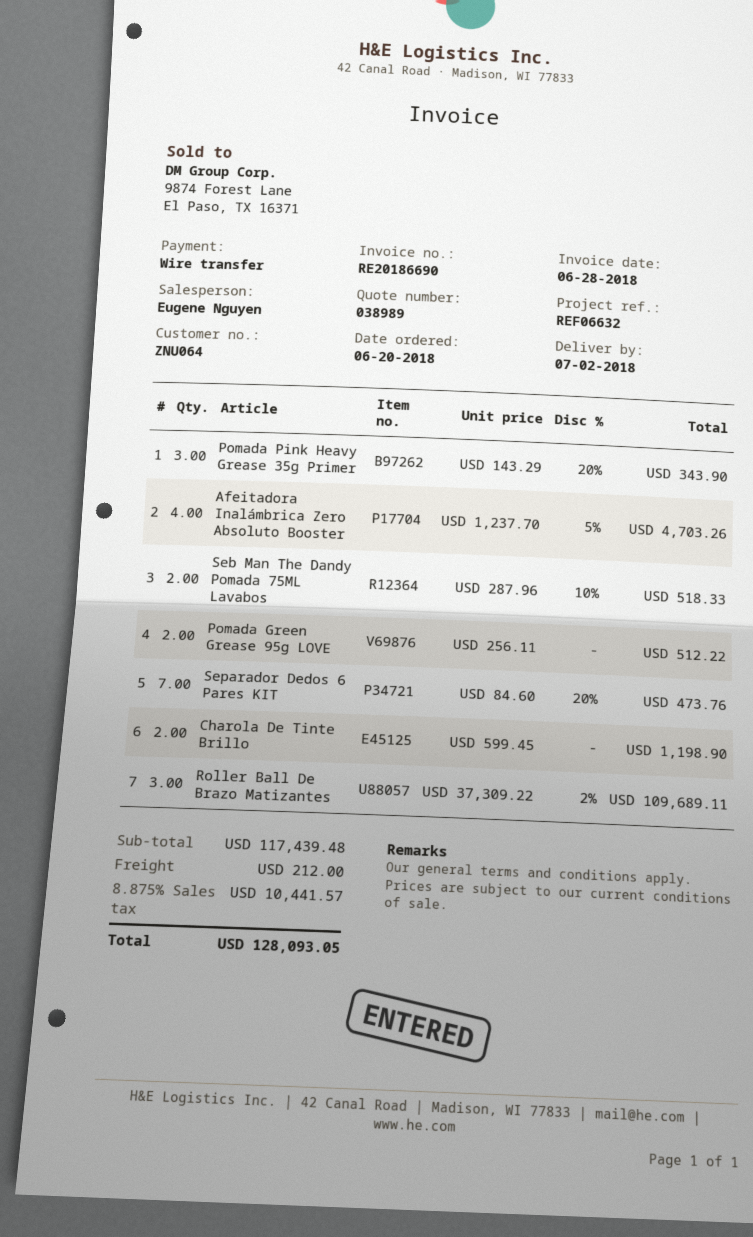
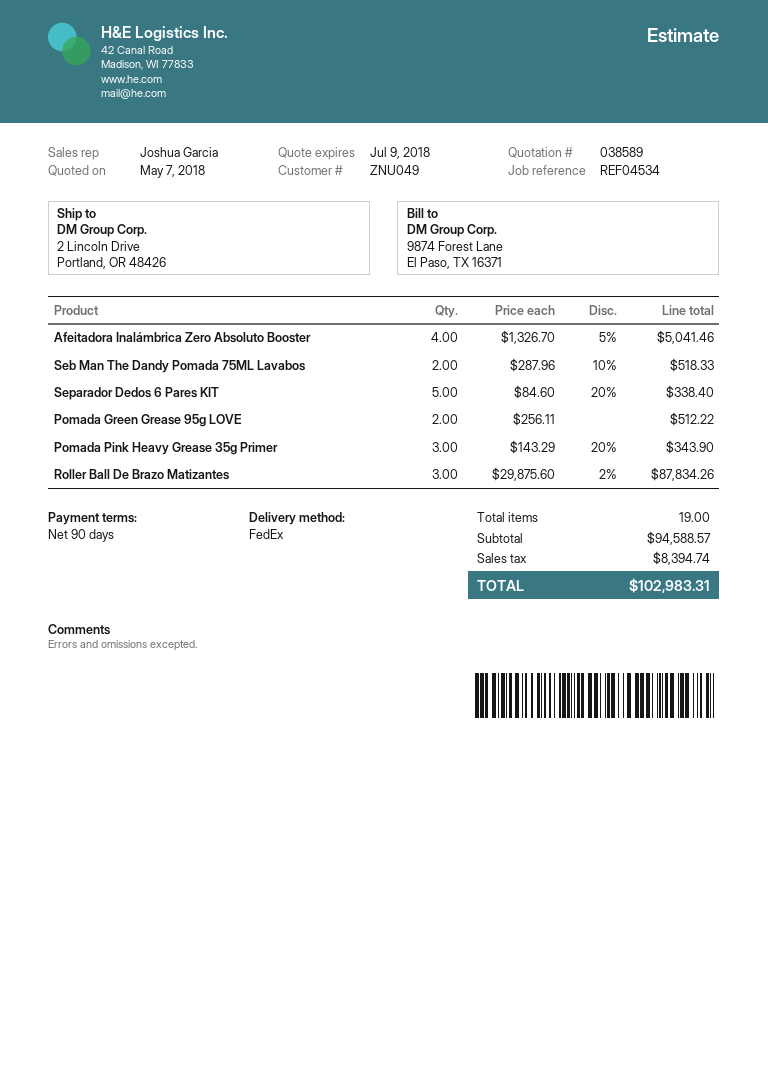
quote number: 038989 -> 038589
customer number: ZNU064 -> ZNU049
reference: REF06632 -> REF04534
sales rep: Eugene Nguyen -> Joshua Garcia
Afeitadora Inalámbrica Zero Absoluto Booster: 4 x 1237.70 - 5% = 4703.26 -> 4 x 1326.70 - 5% = 5041.46
Separador Dedos 6 Pares KIT: 7 x 84.60 - 20% = 473.76 -> 5 x 84.60 - 20% = 338.40
Charola De Tinte Brillo: 2 x 599.45 = 1198.90 -> none
Roller Ball De Brazo Matizantes: 3 x 37309.22 - 2% = 109689.11 -> 3 x 29875.60 - 2% = 87834.26
subtotal: 117439.48 -> 94588.57
shipping: 212.00 -> none
tax: 10441.57 -> 8394.74
total: 128093.05 -> 102983.31

